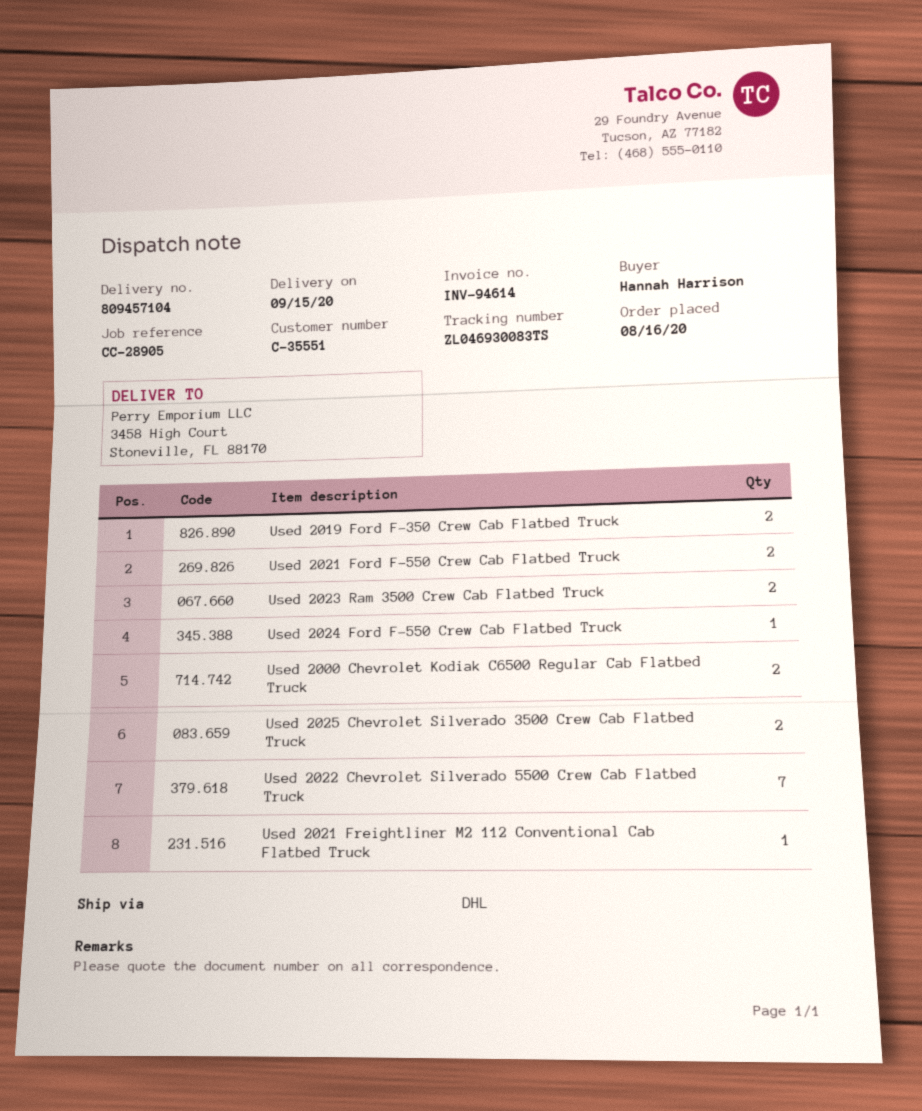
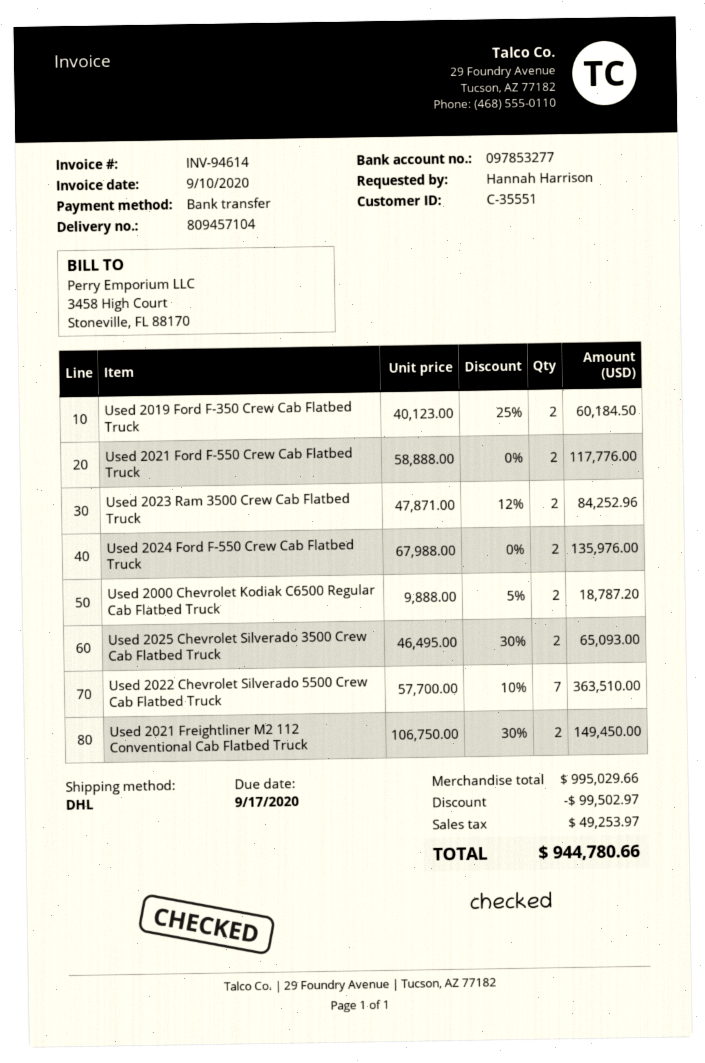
Used 2024 Ford F-550 Crew Cab Flatbed Truck: 1 -> 2
Used 2021 Freightliner M2 112 Conventional Cab Flatbed Truck: 1 -> 2

